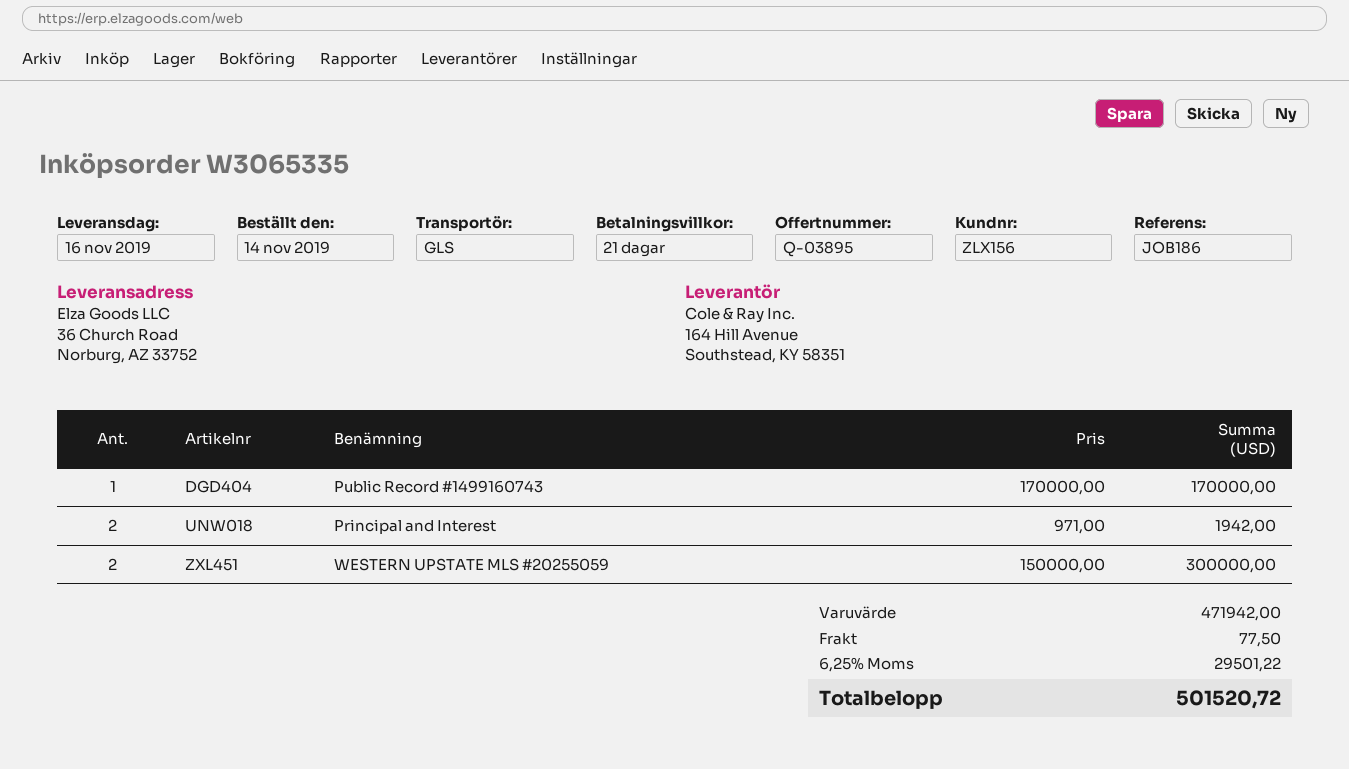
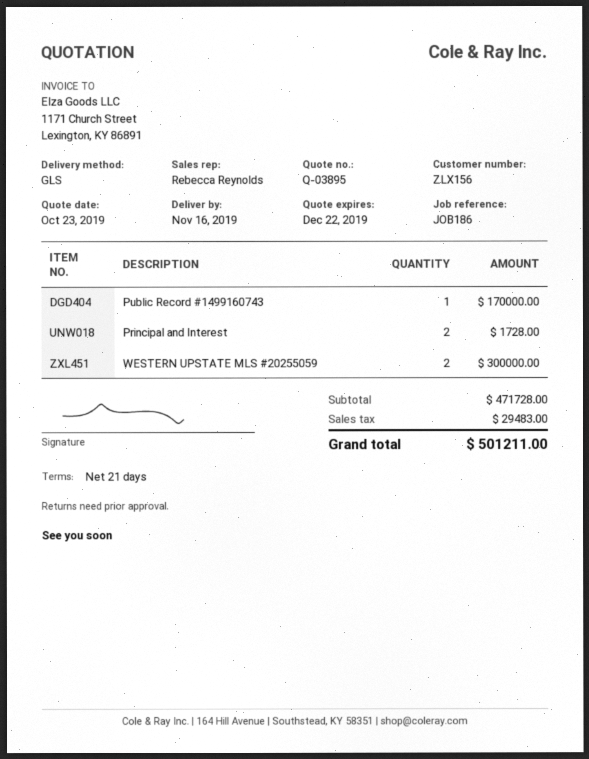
Principal and Interest: 2 for 1942.00 -> 2 for 1728.00
subtotal: 471942.00 -> 471728.00
shipping: 77.50 -> none
tax: 29501.22 -> 29483.00
total: 501520.72 -> 501211.00

